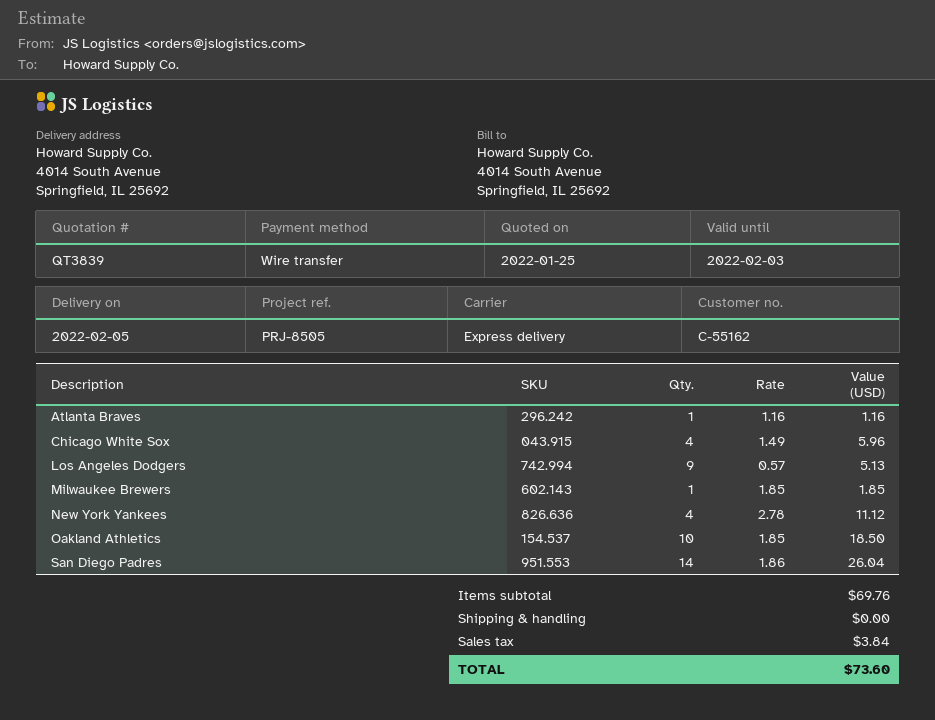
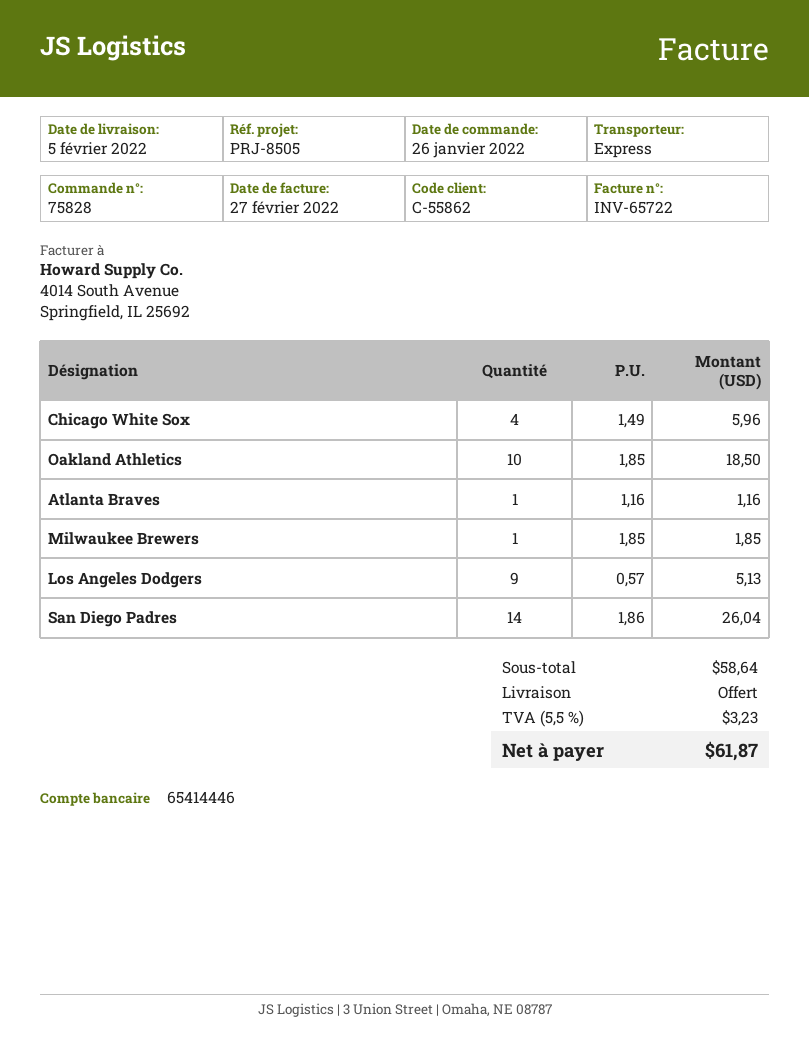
customer number: C-55162 -> C-55862
New York Yankees: 4 x 2.78 = 11.12 -> none
subtotal: 69.76 -> 58.64
tax: 3.84 -> 3.23
total: 73.60 -> 61.87

